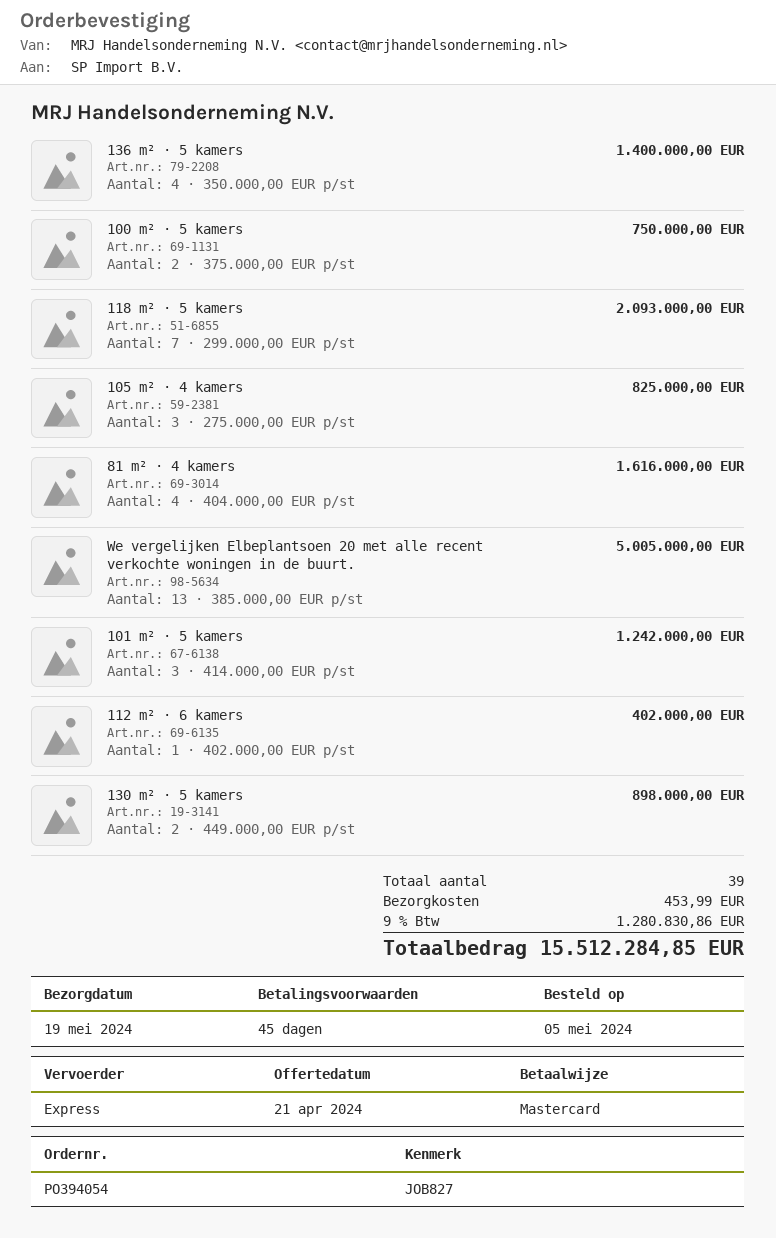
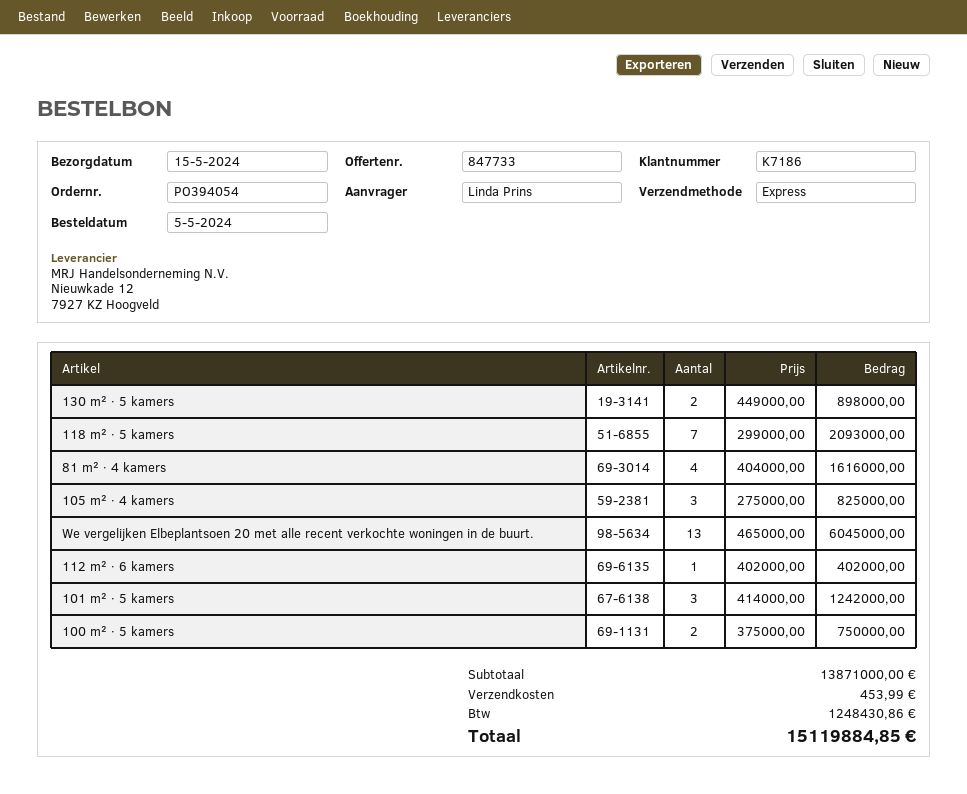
delivery date: 2024-05-19 -> 2024-05-15
136 m² · 5 kamers: 4 x 350000.00 = 1400000.00 -> none
We vergelijken Elbeplantsoen 20 met alle recent verkochte woningen in de buurt.: 13 x 385000.00 = 5005000.00 -> 13 x 465000.00 = 6045000.00
tax: 1280830.86 -> 1248430.86
total: 15512284.85 -> 15119884.85

